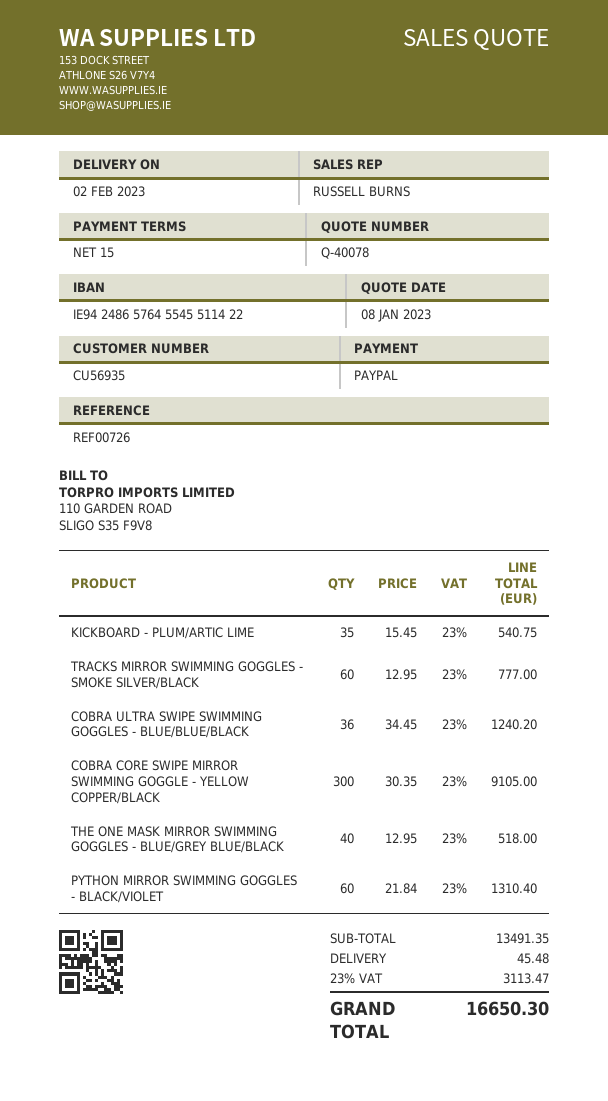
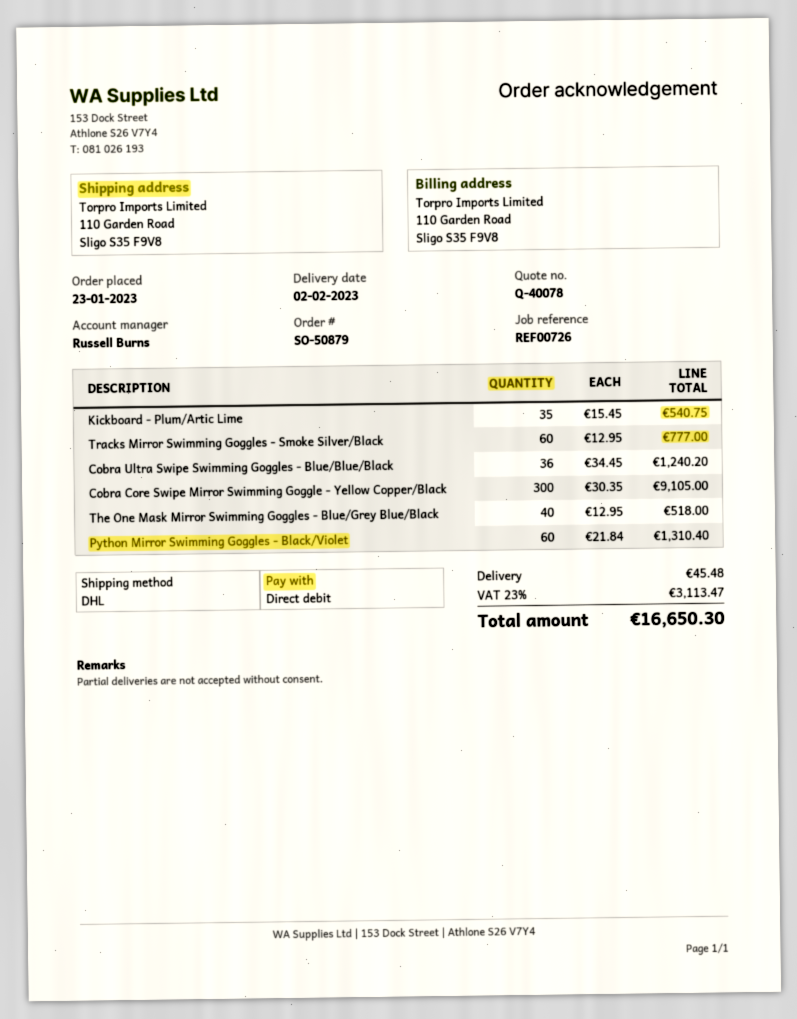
payment method: PayPal -> direct debit

